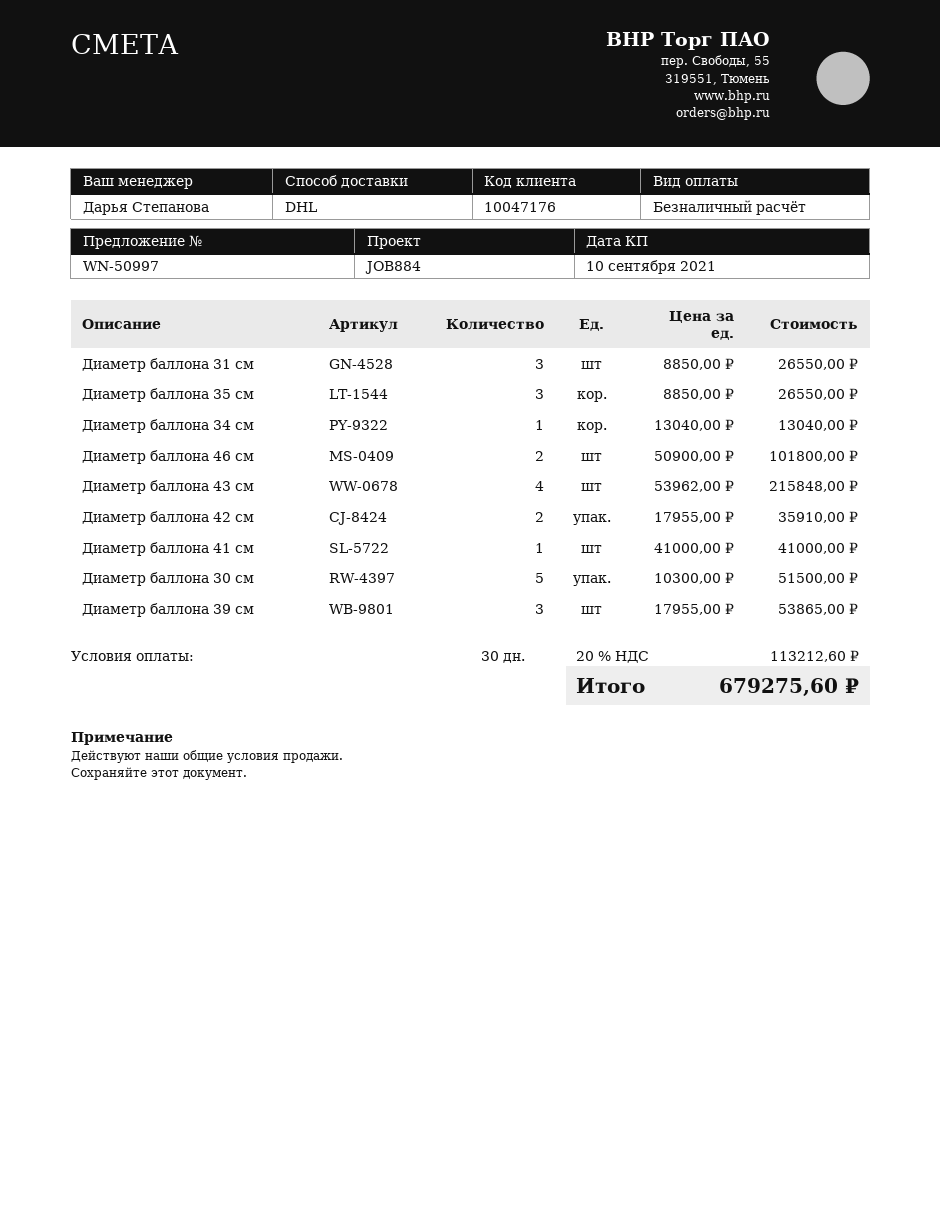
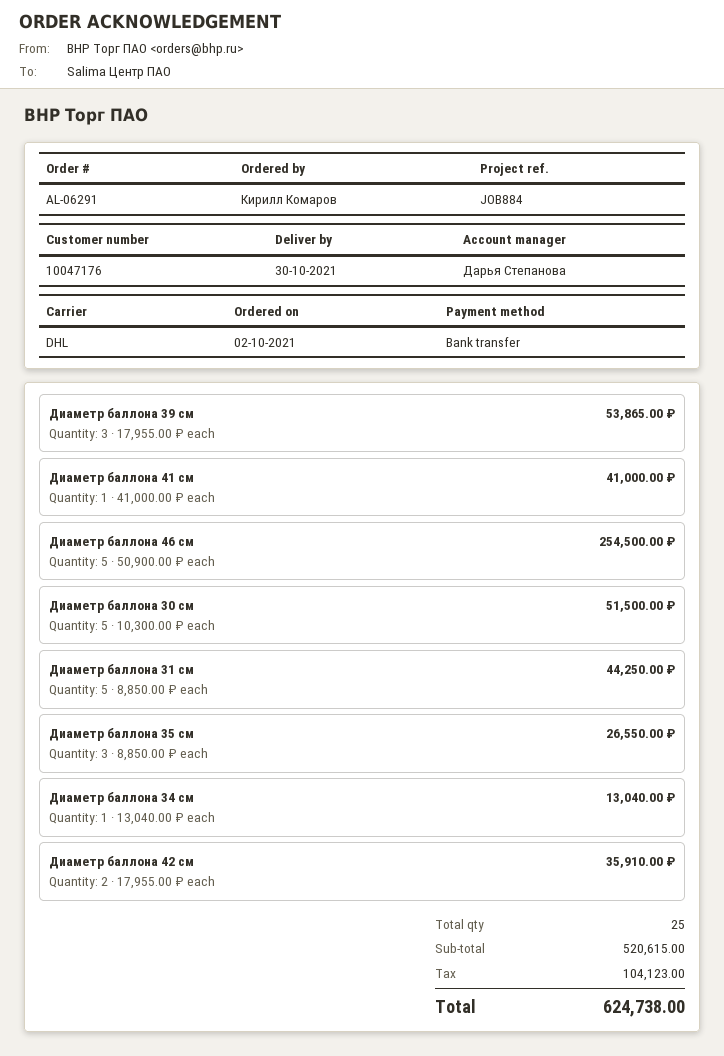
Диаметр баллона 31 см: 3 x 8850.00 = 26550.00 -> 5 x 8850.00 = 44250.00
Диаметр баллона 46 см: 2 x 50900.00 = 101800.00 -> 5 x 50900.00 = 254500.00
Диаметр баллона 43 см: 4 x 53962.00 = 215848.00 -> none
tax: 113212.60 -> 104123.00
total: 679275.60 -> 624738.00

